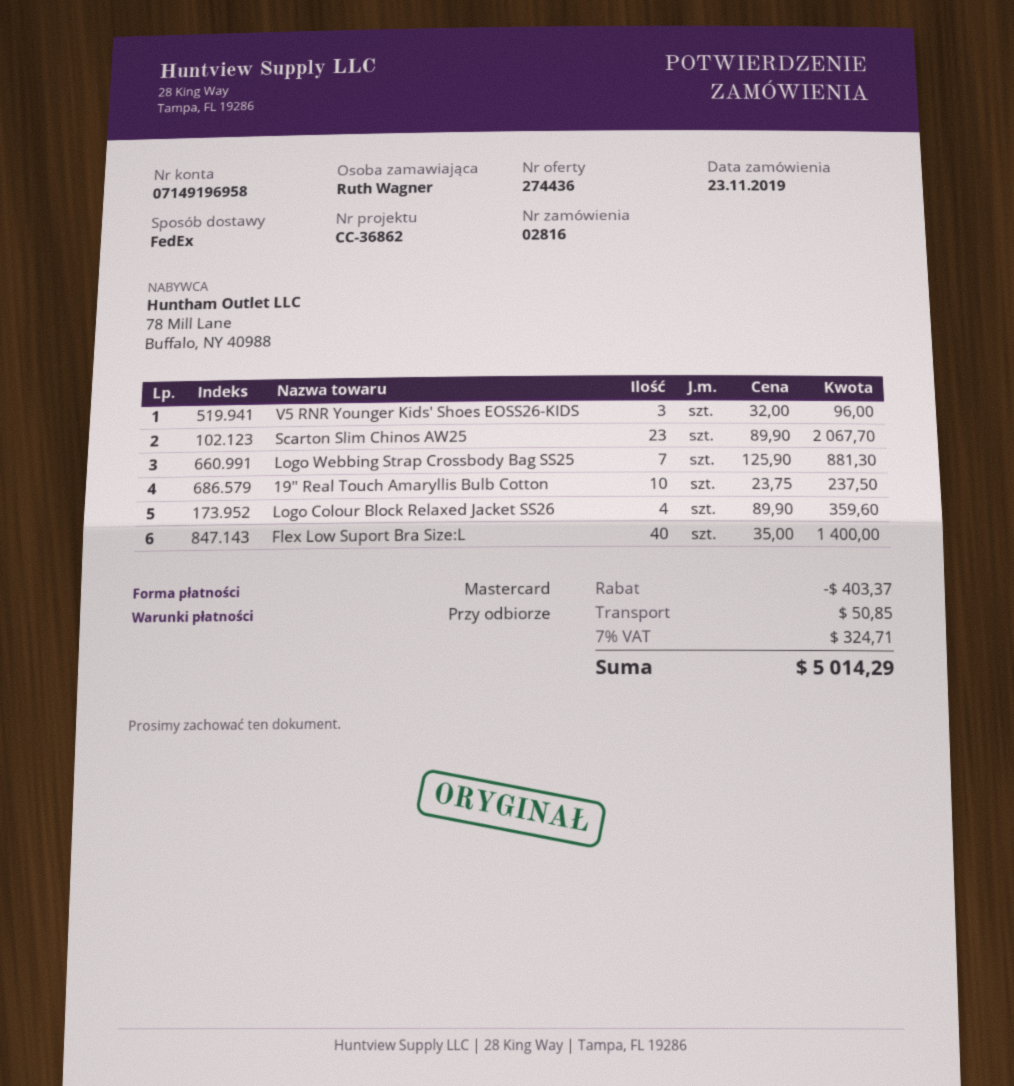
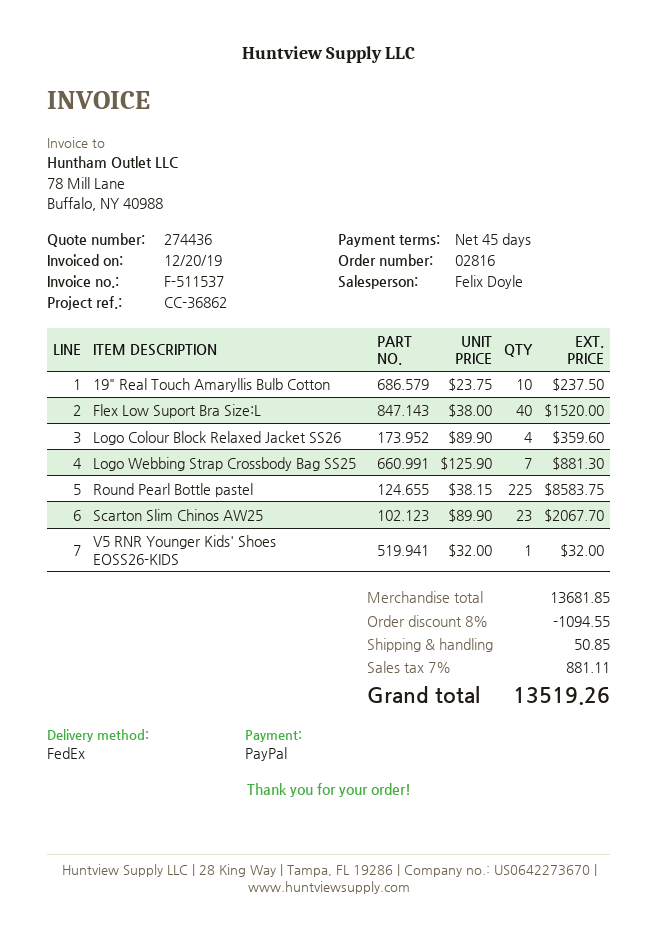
payment terms: on receipt -> 45 days
payment method: Mastercard -> PayPal
V5 RNR Younger Kids' Shoes EOSS26-KIDS: 3 x 32.00 = 96.00 -> 1 x 32.00 = 32.00
Flex Low Suport Bra Size:L: 40 x 35.00 = 1400.00 -> 40 x 38.00 = 1520.00
Round Pearl Bottle pastel: none -> 225 x 38.15 = 8583.75
discount: 403.37 -> 1094.55
tax: 7% = 324.71 -> 7% = 881.11
total: 5014.29 -> 13519.26

